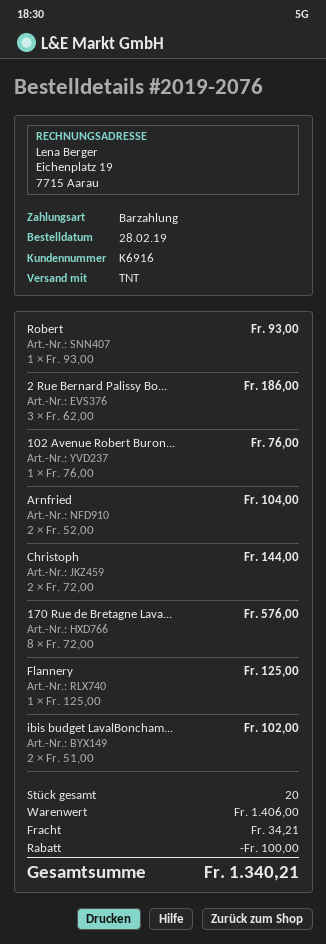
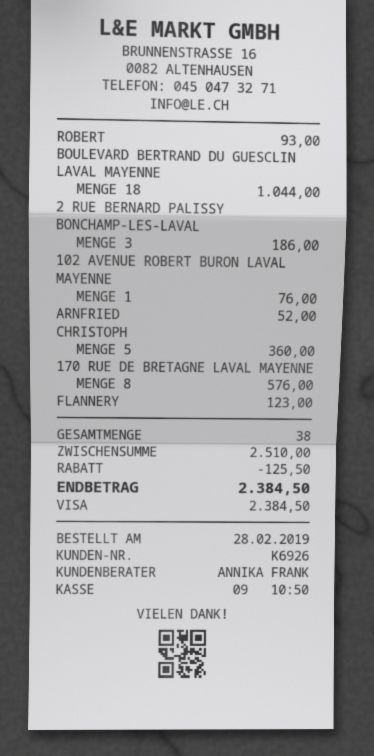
customer number: K6916 -> K6926
payment method: cash -> Visa
Arnfried: 2 for 104.00 -> 1 for 52.00
Christoph: 2 for 144.00 -> 5 for 360.00
Flannery: 1 for 125.00 -> 1 for 123.00
ibis budget LavalBoncham...: 2 for 102.00 -> none
BOULEVARD BERTRAND DU GUESCLIN LAVAL MAYENNE: none -> 18 for 1044.00
total quantity: 20 -> 38
subtotal: 1406.00 -> 2510.00
discount: 100.00 -> 125.50
shipping: 34.21 -> none
total: 1340.21 -> 2384.50

